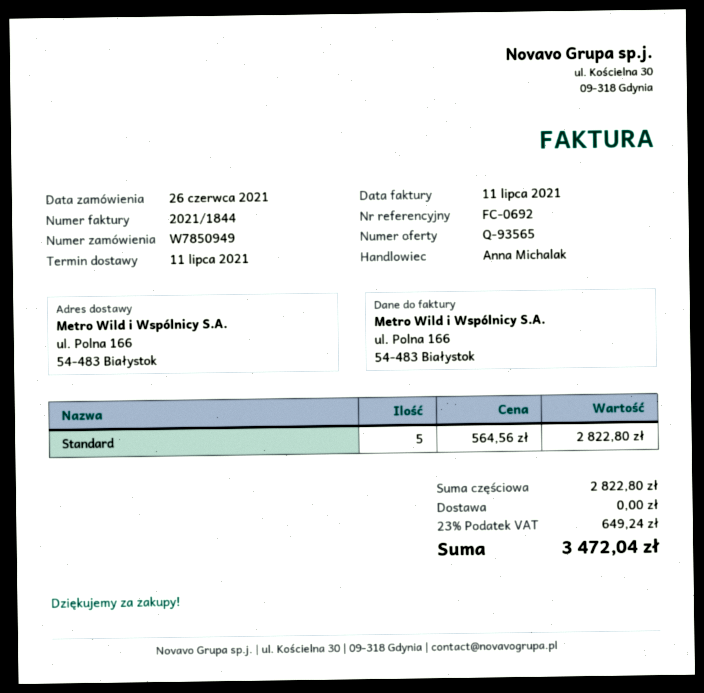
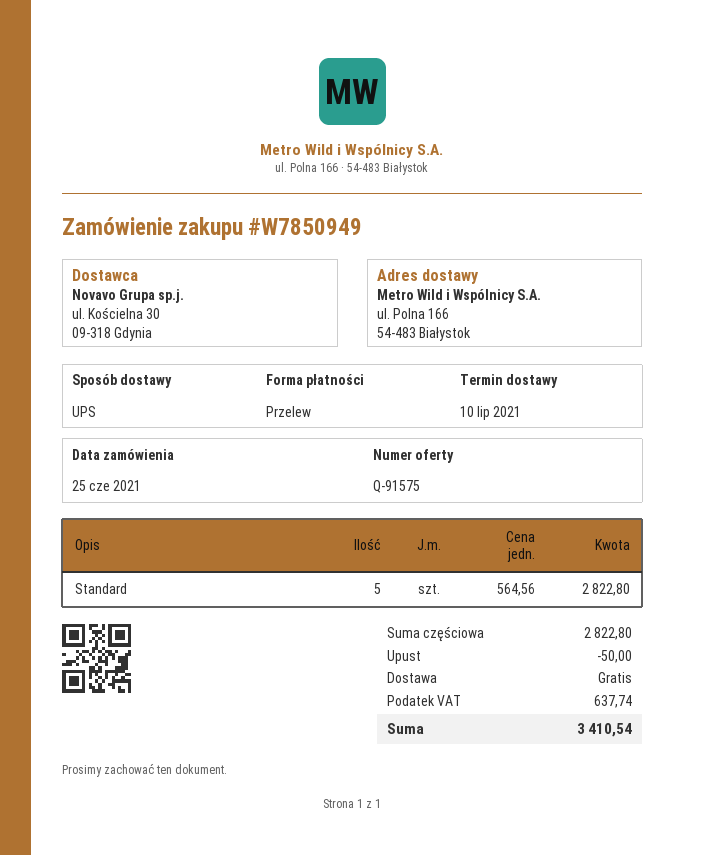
quote number: Q-93565 -> Q-91575
order date: 2021-06-26 -> 2021-06-25
delivery date: 2021-07-11 -> 2021-07-10
discount: none -> 50.00
tax: 649.24 -> 637.74
total: 3472.04 -> 3410.54

